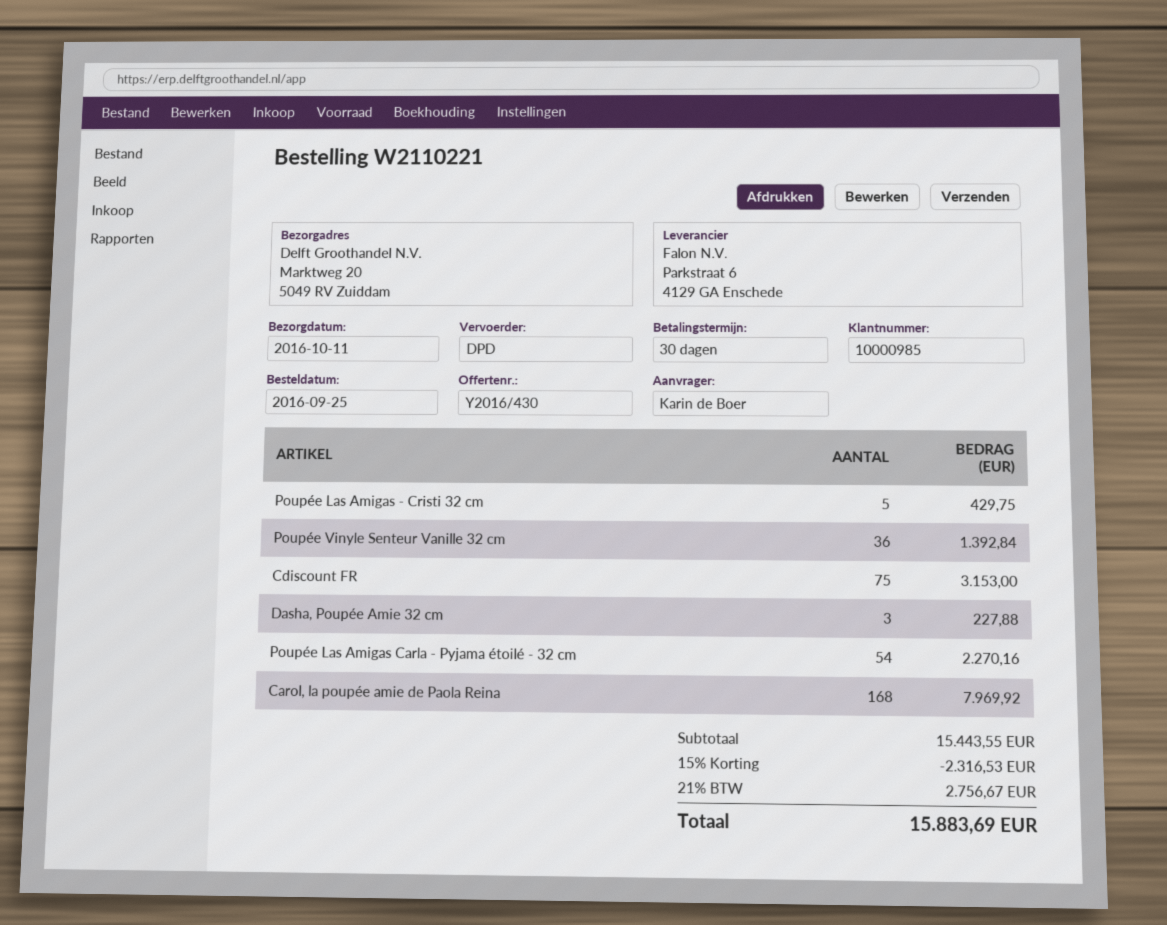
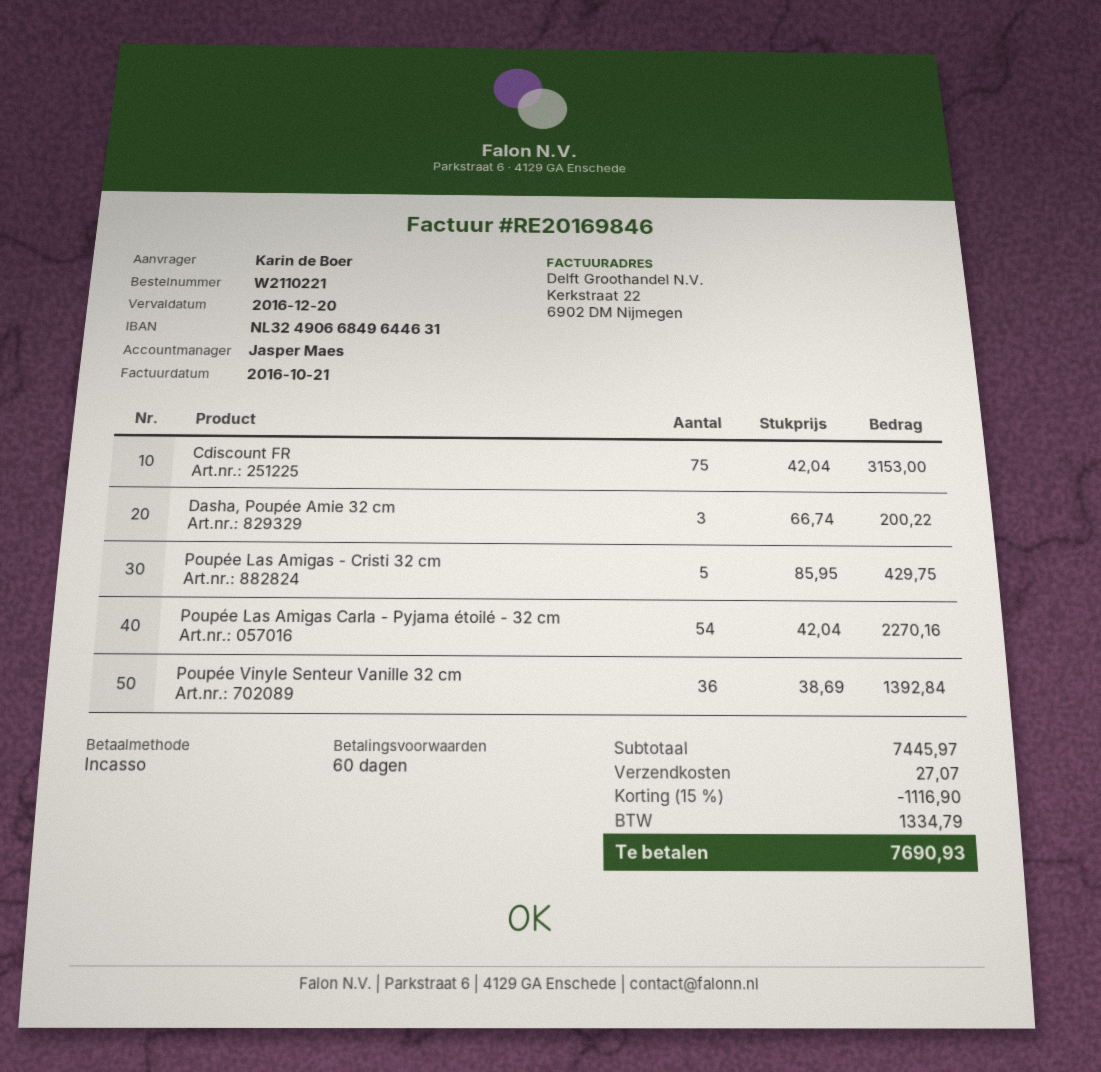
payment terms: 30 days -> 60 days
Dasha, Poupée Amie 32 cm: 3 for 227.88 -> 3 for 200.22
Carol, la poupée amie de Paola Reina: 168 for 7969.92 -> none
subtotal: 15443.55 -> 7445.97
discount: 15% = 2316.53 -> 15% = 1116.90
shipping: none -> 27.07
tax: 2756.67 -> 1334.79
total: 15883.69 -> 7690.93

